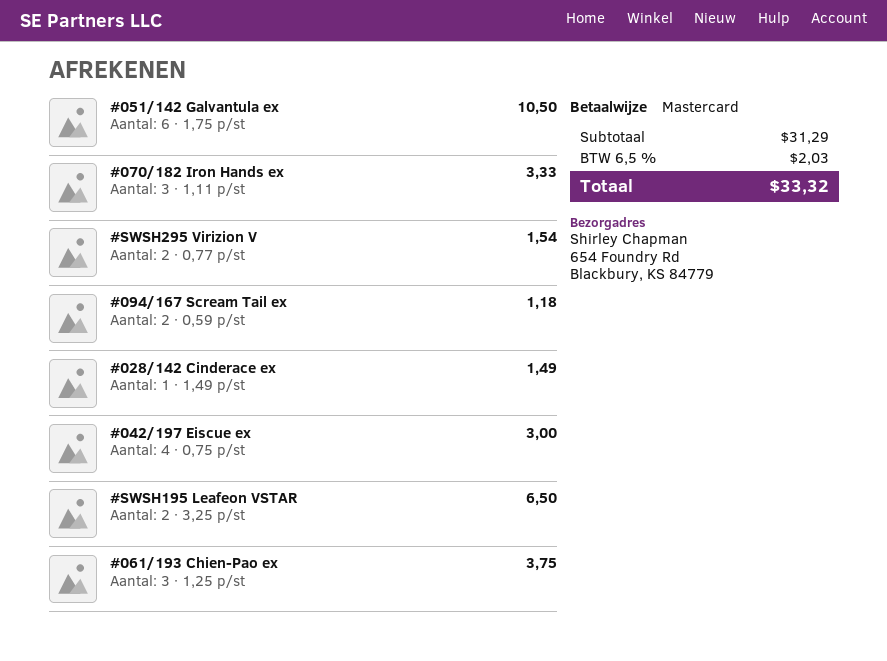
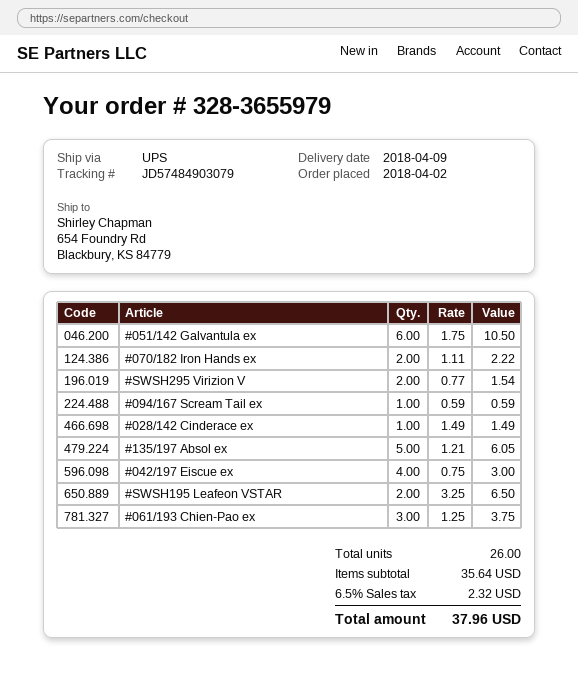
#070/182 Iron Hands ex: 3 x 1.11 = 3.33 -> 2 x 1.11 = 2.22
#094/167 Scream Tail ex: 2 x 0.59 = 1.18 -> 1 x 0.59 = 0.59
#135/197 Absol ex: none -> 5 x 1.21 = 6.05
subtotal: 31.29 -> 35.64
tax: 6.5% = 2.03 -> 6.5% = 2.32
total: 33.32 -> 37.96

